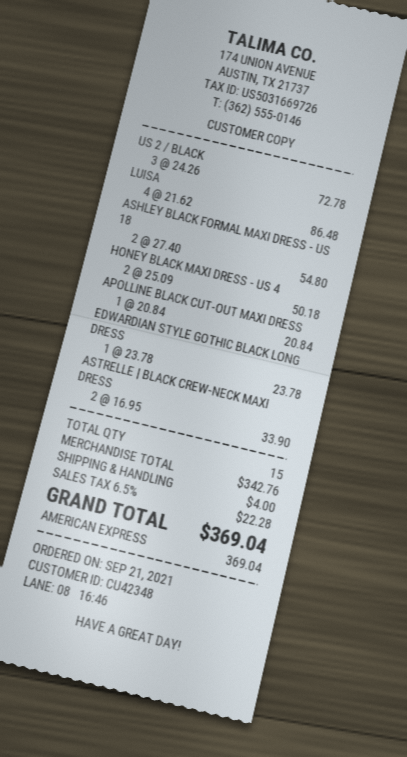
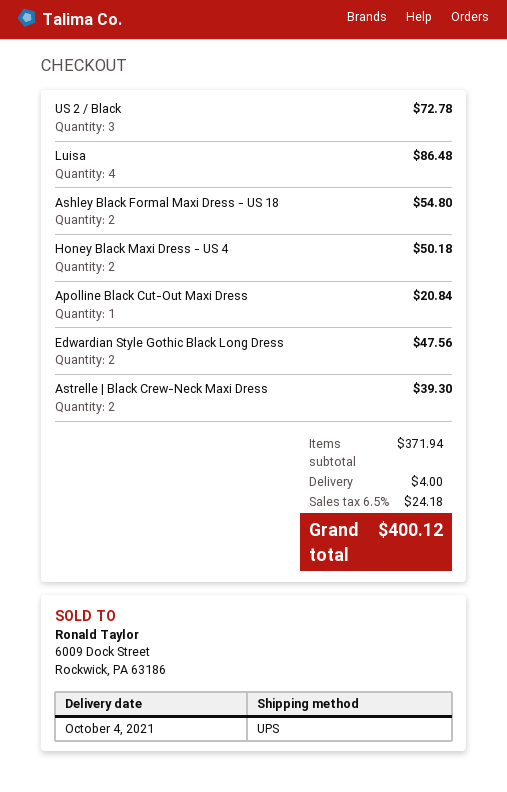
EDWARDIAN STYLE GOTHIC BLACK LONG DRESS: 1 for 23.78 -> 2 for 47.56
ASTRELLE | BLACK CREW-NECK MAXI DRESS: 2 for 33.90 -> 2 for 39.30
subtotal: 342.76 -> 371.94
tax: 6.5% = 22.28 -> 6.5% = 24.18
total: 369.04 -> 400.12

